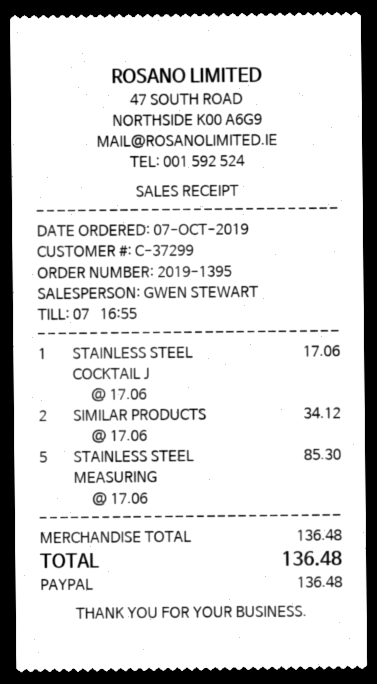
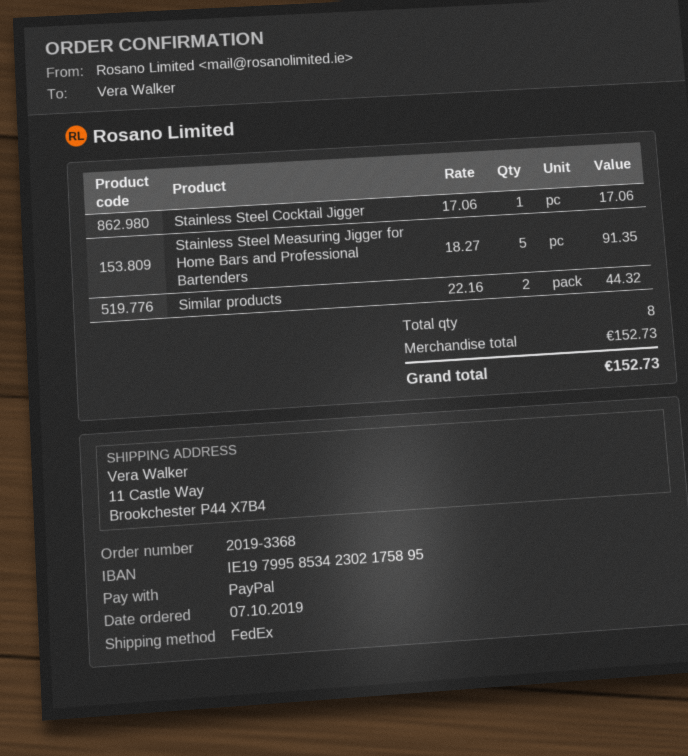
order number: 2019-1395 -> 2019-3368
SIMILAR PRODUCTS: 2 x 17.06 = 34.12 -> 2 x 22.16 = 44.32
STAINLESS STEEL MEASURING: 5 x 17.06 = 85.30 -> 5 x 18.27 = 91.35
subtotal: 136.48 -> 152.73
total: 136.48 -> 152.73

